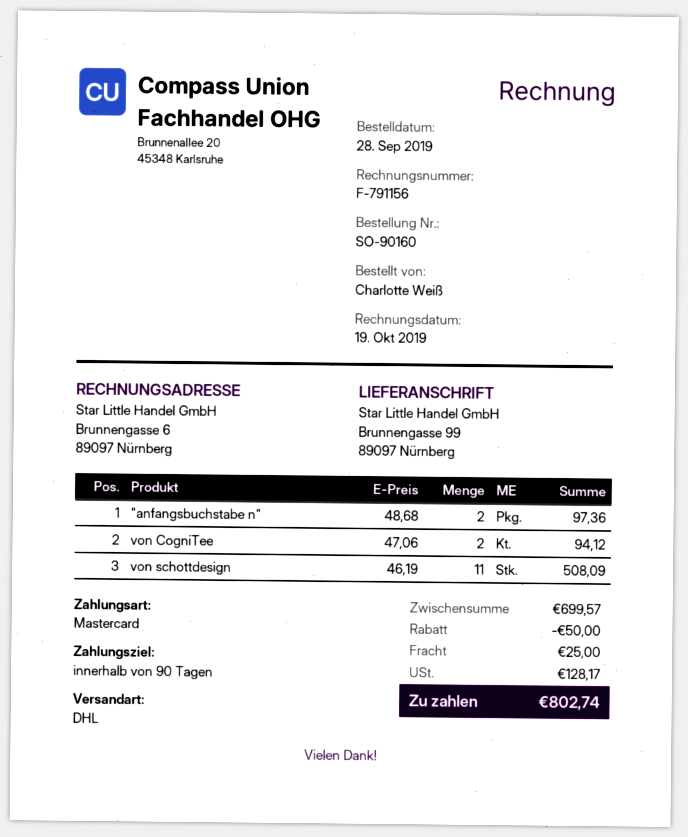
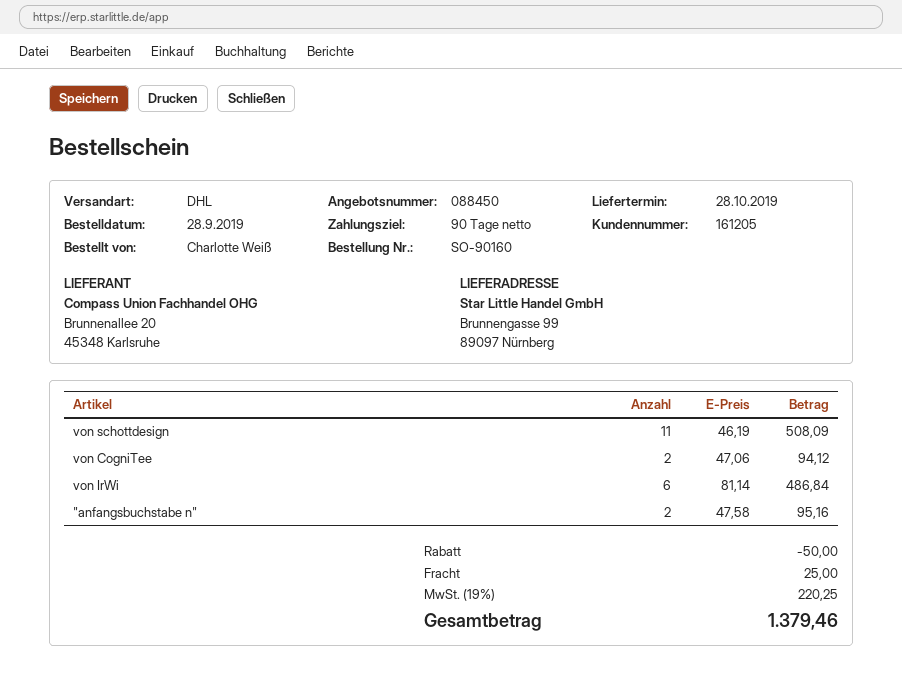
"anfangsbuchstabe n": 2 x 48.68 = 97.36 -> 2 x 47.58 = 95.16
von IrWi: none -> 6 x 81.14 = 486.84
tax: 128.17 -> 220.25
total: 802.74 -> 1379.46

